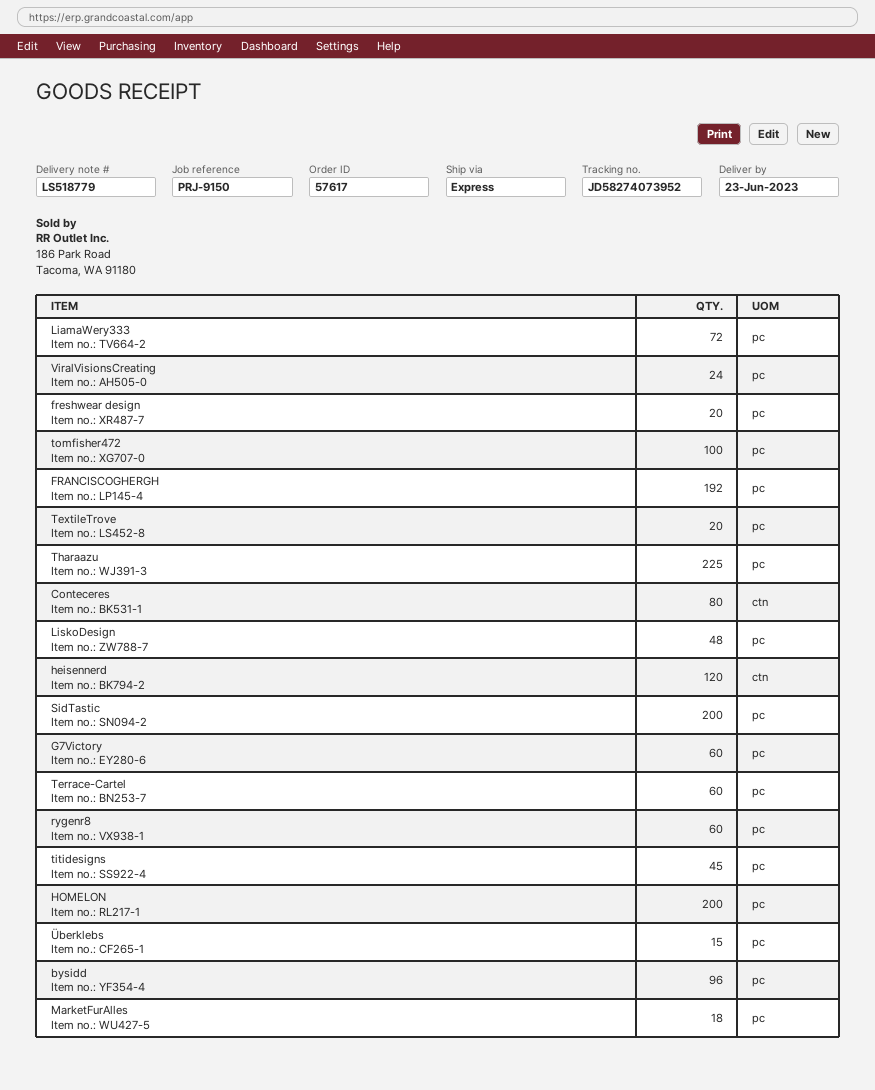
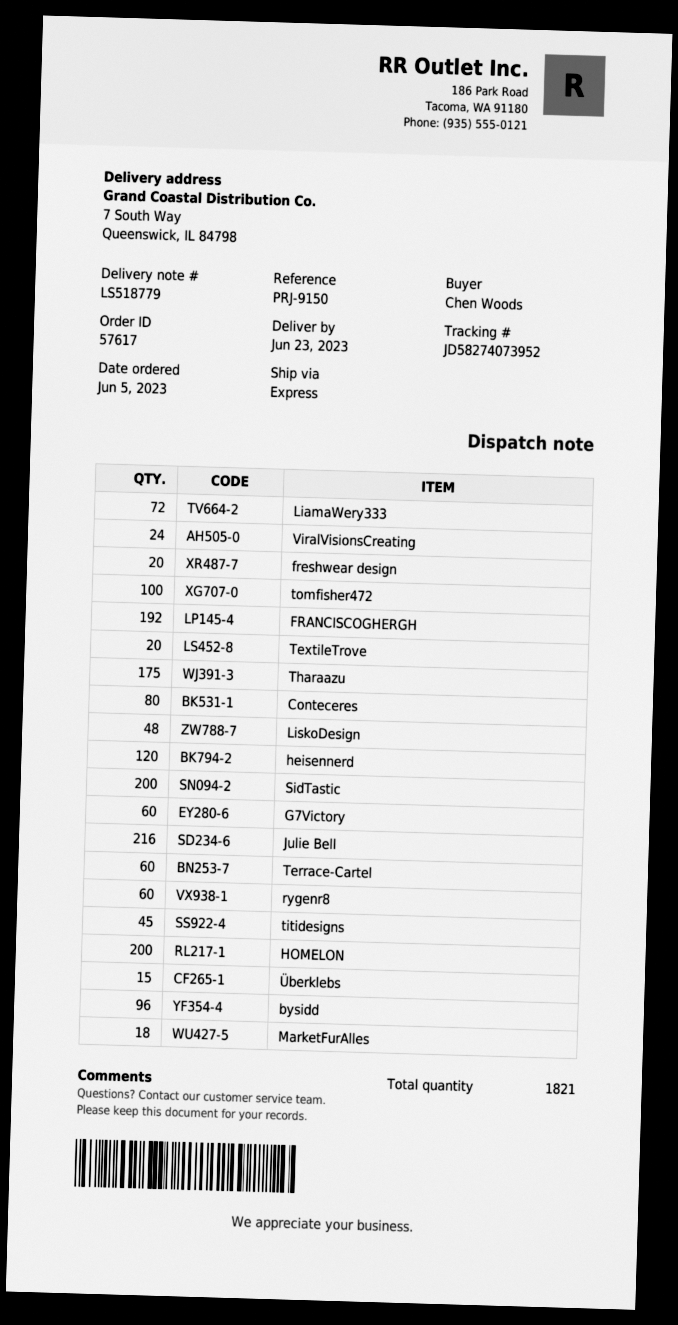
Tharaazu: 225 -> 175
Julie Bell: none -> 216

